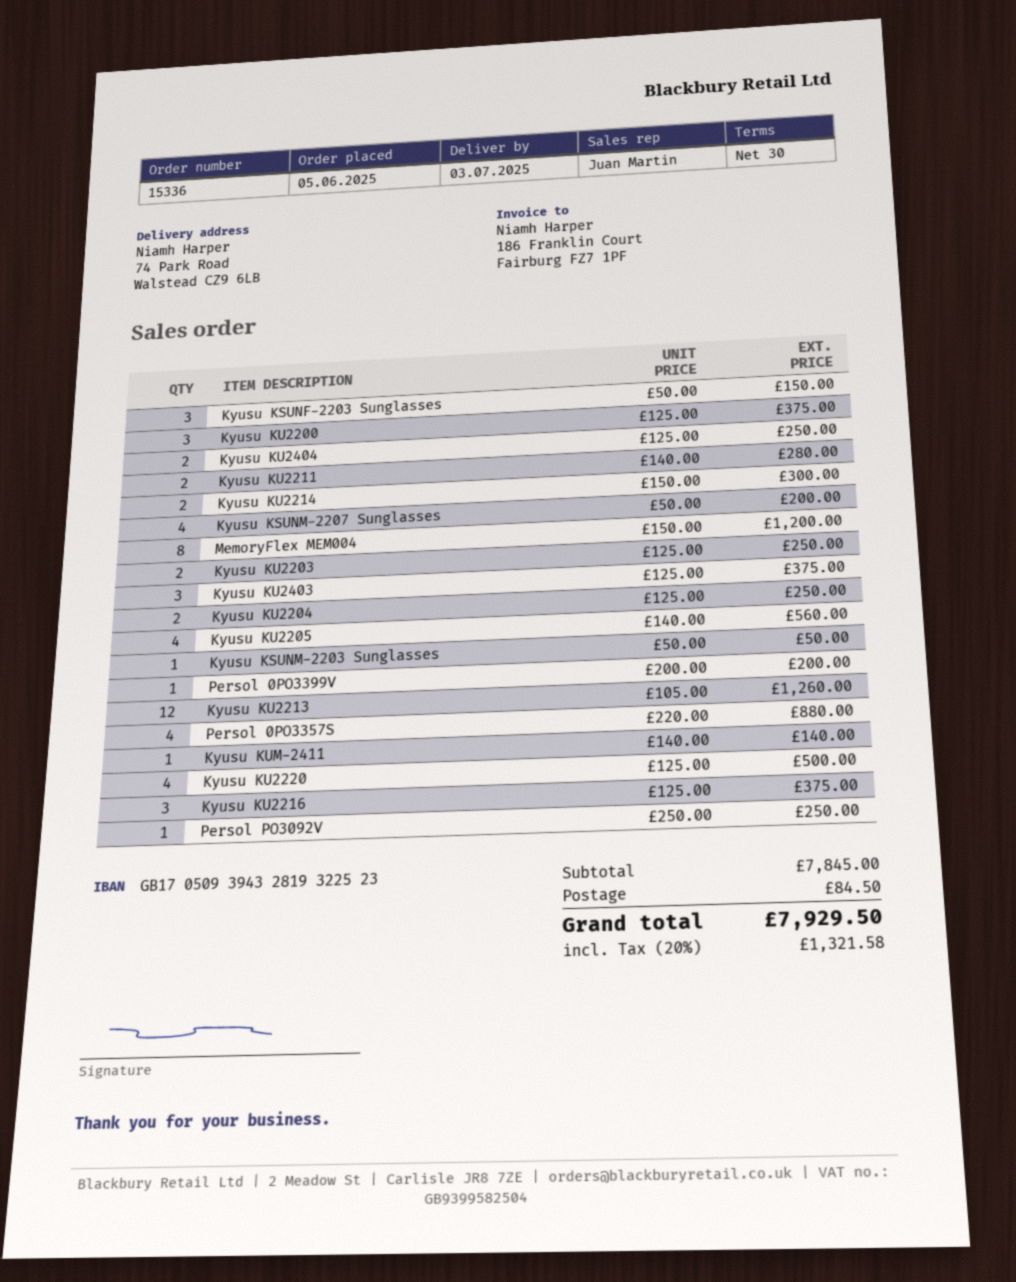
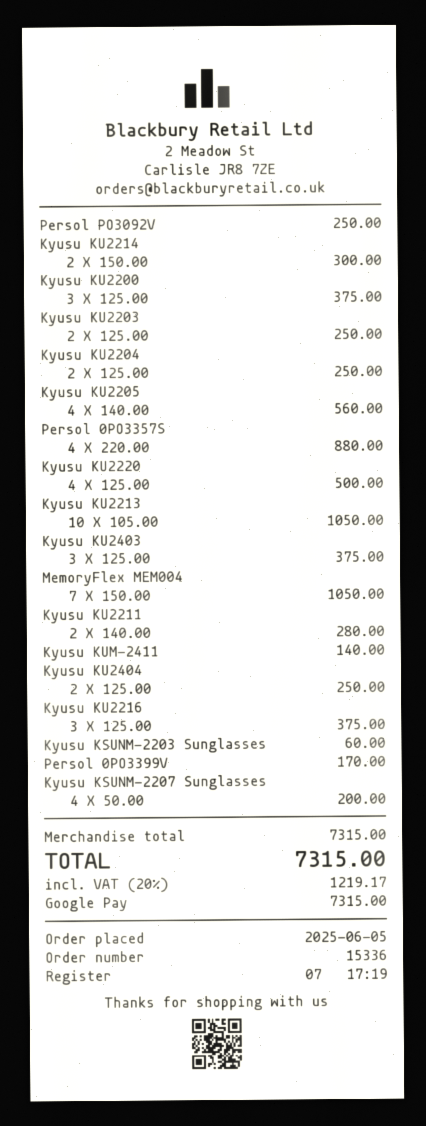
Kyusu KSUNF-2203 Sunglasses: 3 x 50.00 = 150.00 -> none
MemoryFlex MEM004: 8 x 150.00 = 1200.00 -> 7 x 150.00 = 1050.00
Kyusu KSUNM-2203 Sunglasses: 1 x 50.00 = 50.00 -> 1 x 60.00 = 60.00
Persol 0PO3399V: 1 x 200.00 = 200.00 -> 1 x 170.00 = 170.00
Kyusu KU2213: 12 x 105.00 = 1260.00 -> 10 x 105.00 = 1050.00
subtotal: 7845.00 -> 7315.00
shipping: 84.50 -> none
tax: 20% = 1321.58 -> 20% = 1219.17
total: 7929.50 -> 7315.00

